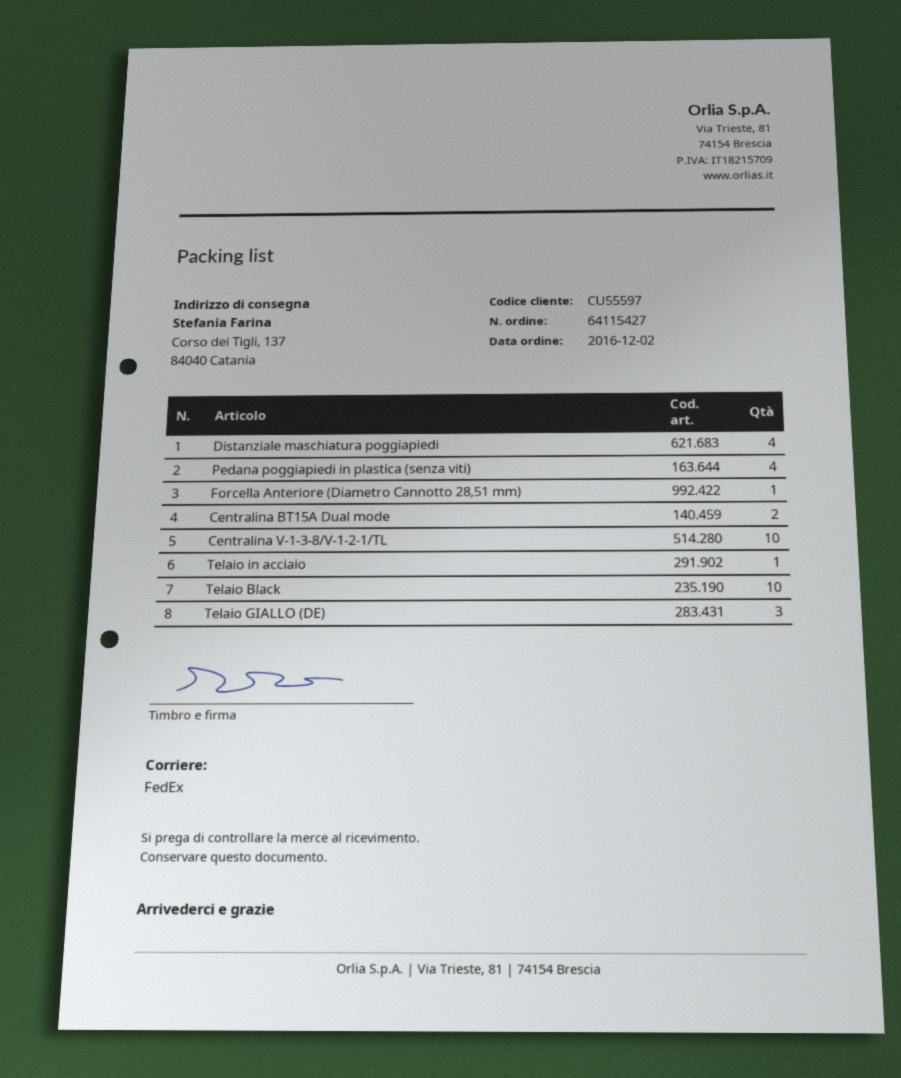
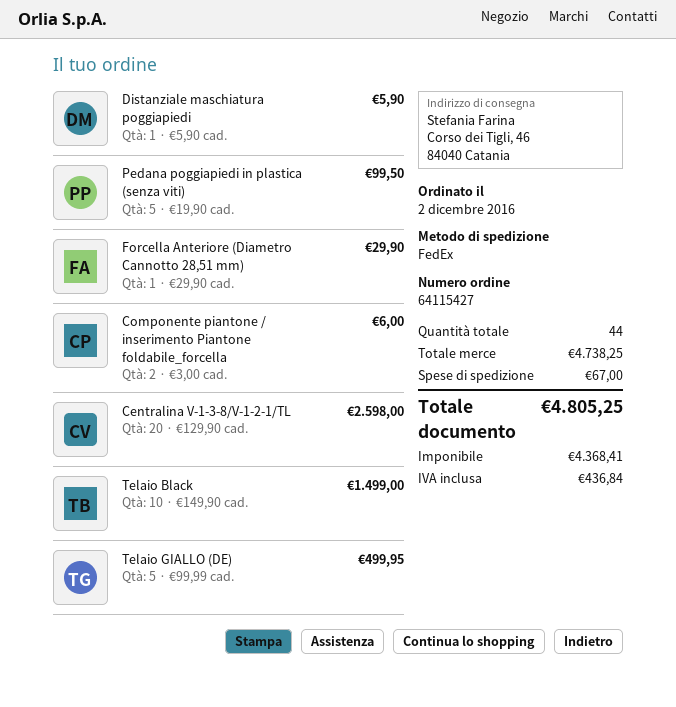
ship to: Corso dei Tigli, 137, 84040 Catania -> Corso dei Tigli, 46, 84040 Catania
Distanziale maschiatura poggiapiedi: 4 -> 1
Pedana poggiapiedi in plastica (senza viti): 4 -> 5
Centralina BT15A Dual mode: 2 -> none
Centralina V-1-3-8/V-1-2-1/TL: 10 -> 20
Telaio in acciaio: 1 -> none
Telaio GIALLO (DE): 3 -> 5
Componente piantone / inserimento Piantone foldabile_forcella: none -> 2

